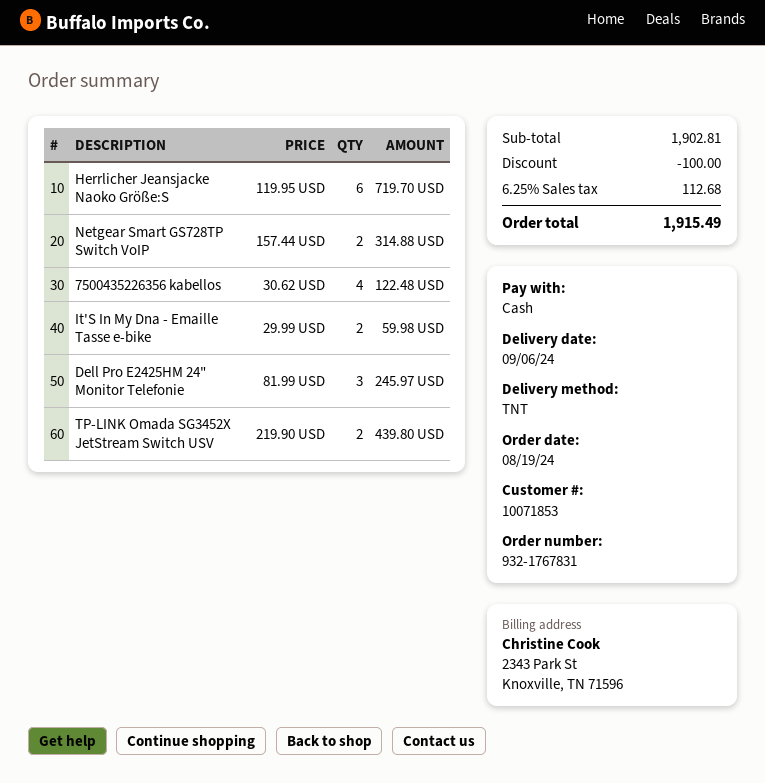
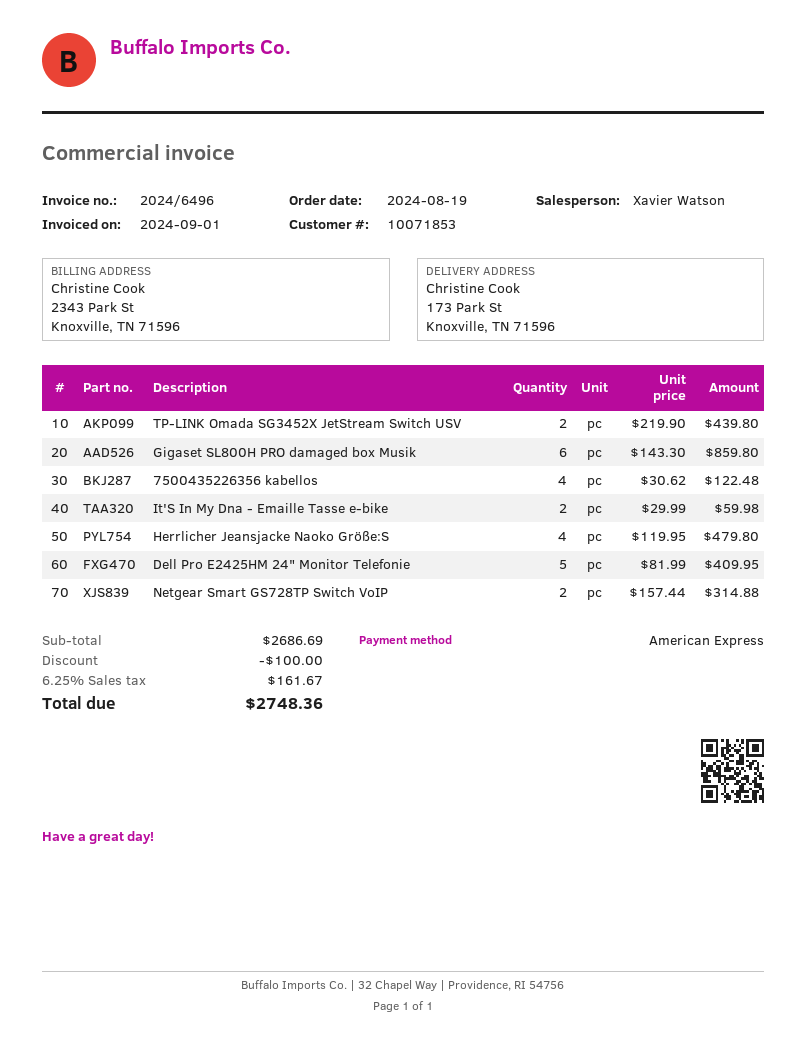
payment method: cash -> American Express
Herrlicher Jeansjacke Naoko Größe:S: 6 x 119.95 = 719.70 -> 4 x 119.95 = 479.80
Dell Pro E2425HM 24" Monitor Telefonie: 3 x 81.99 = 245.97 -> 5 x 81.99 = 409.95
Gigaset SL800H PRO damaged box Musik: none -> 6 x 143.30 = 859.80
subtotal: 1902.81 -> 2686.69
tax: 6.25% = 112.68 -> 6.25% = 161.67
total: 1915.49 -> 2748.36

